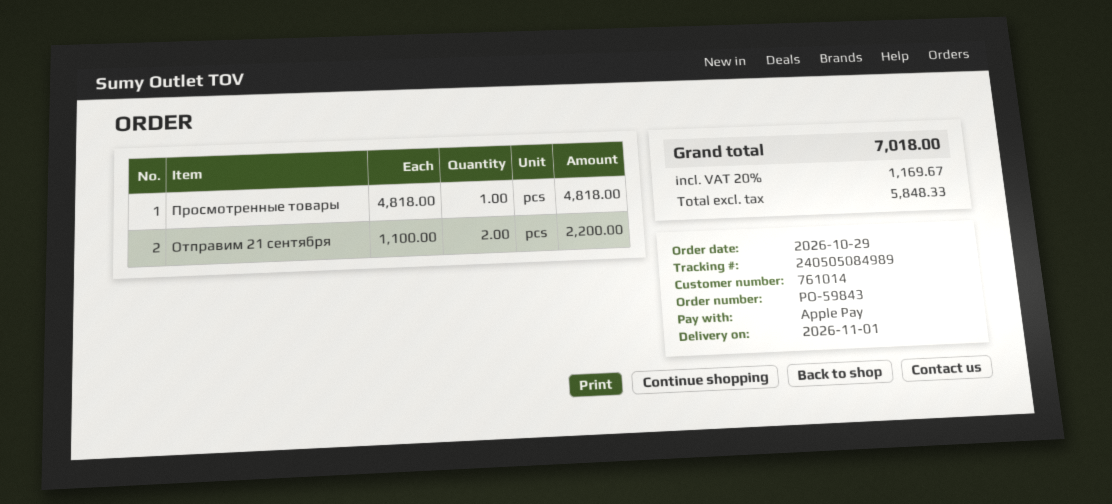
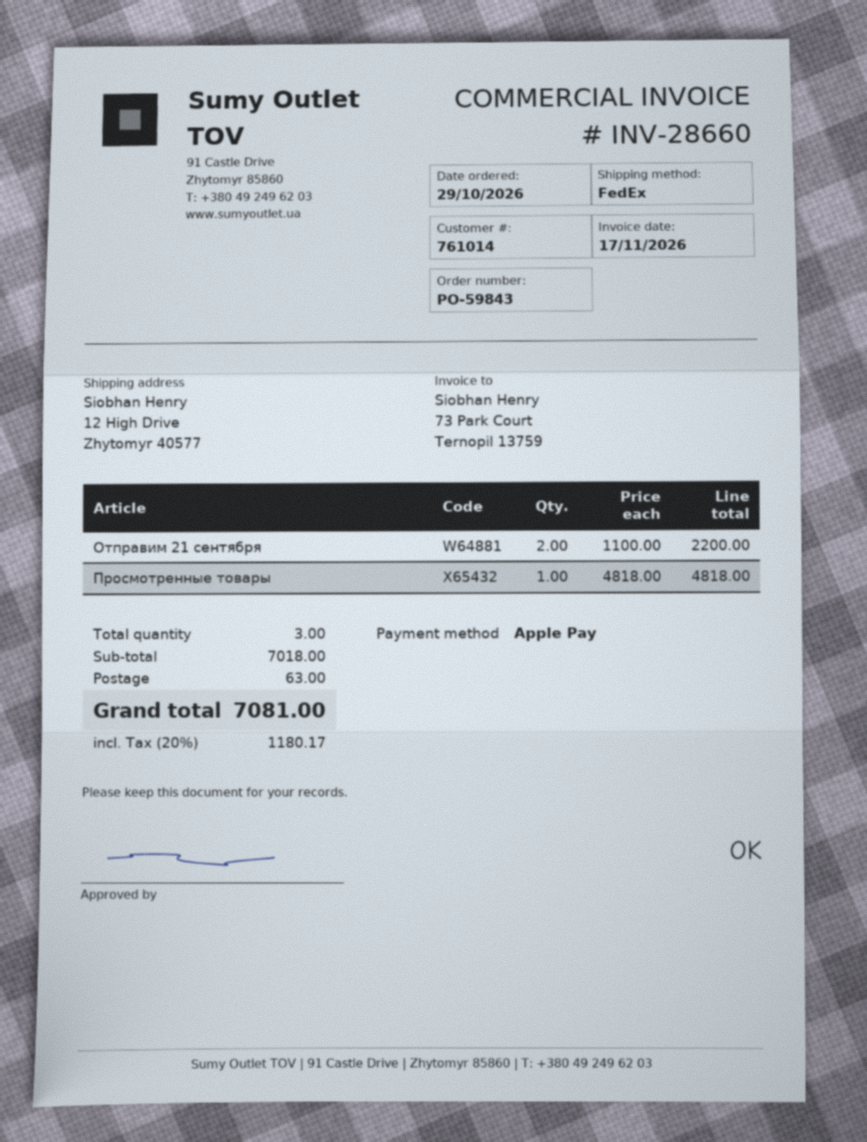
shipping: none -> 63.00
tax: 20% = 1169.67 -> 20% = 1180.17
total: 7018.00 -> 7081.00

